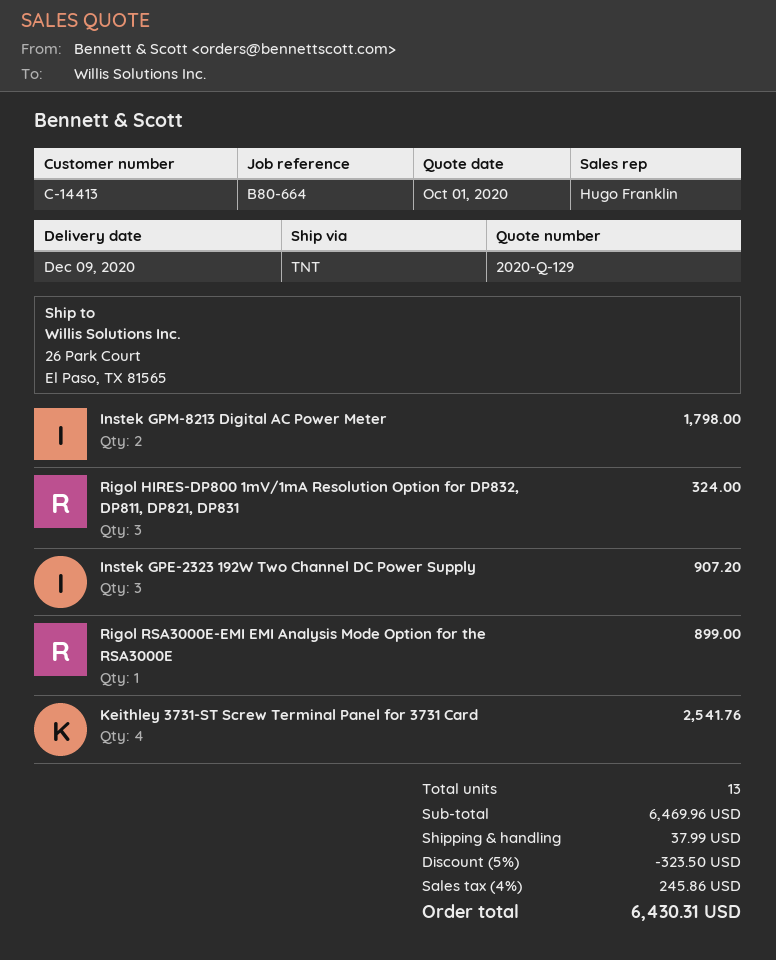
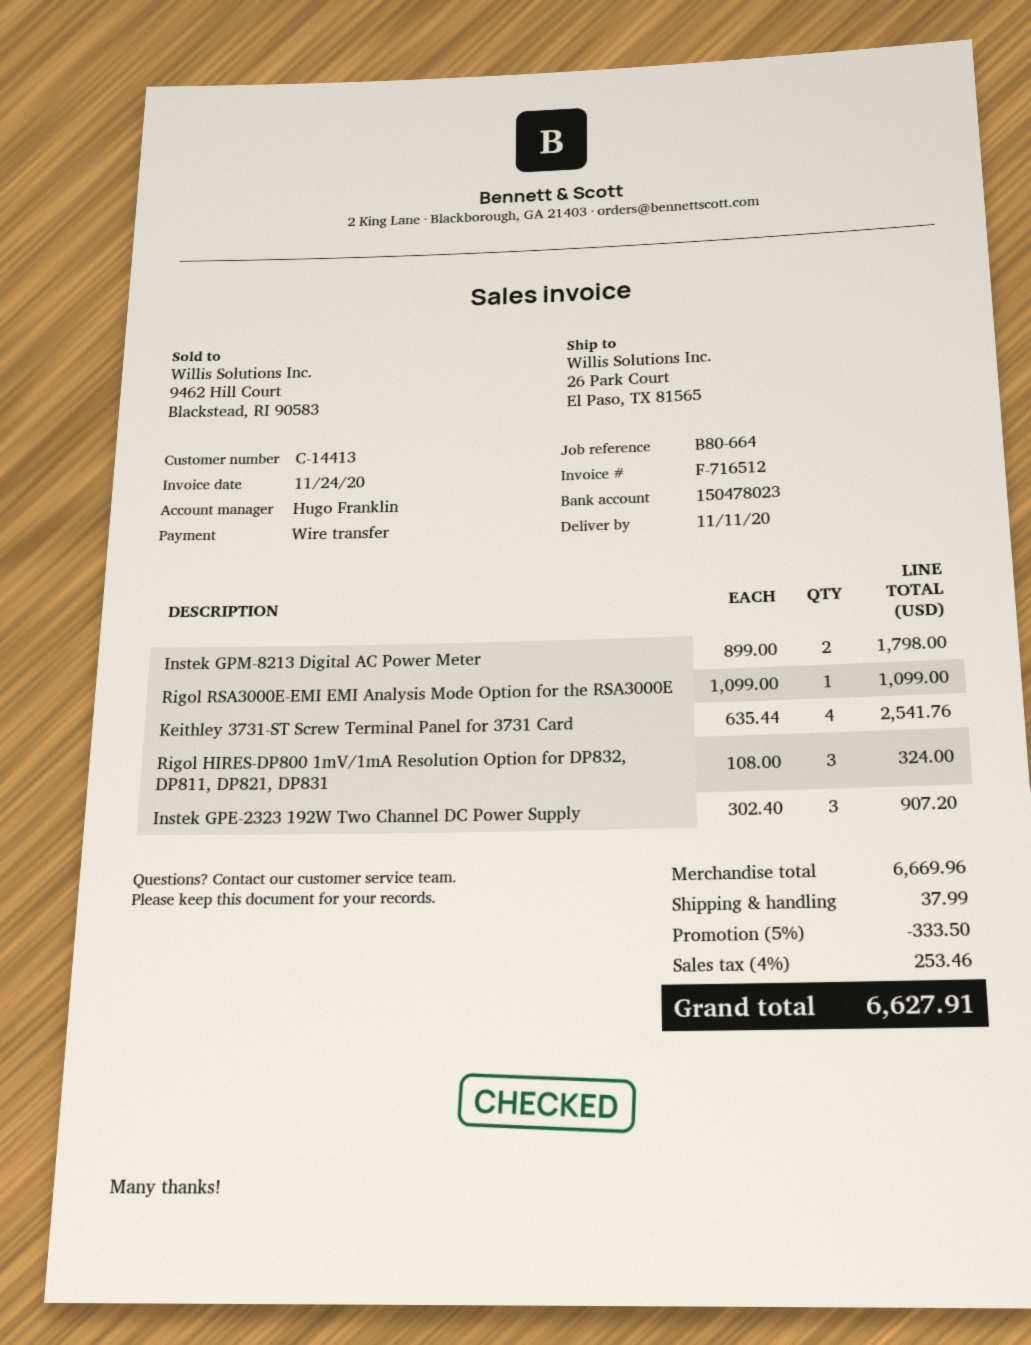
delivery date: 2020-12-09 -> 2020-11-11
Rigol RSA3000E-EMI EMI Analysis Mode Option for the RSA3000E: 1 for 899.00 -> 1 for 1099.00
subtotal: 6469.96 -> 6669.96
discount: 5% = 323.50 -> 5% = 333.50
tax: 4% = 245.86 -> 4% = 253.46
total: 6430.31 -> 6627.91

